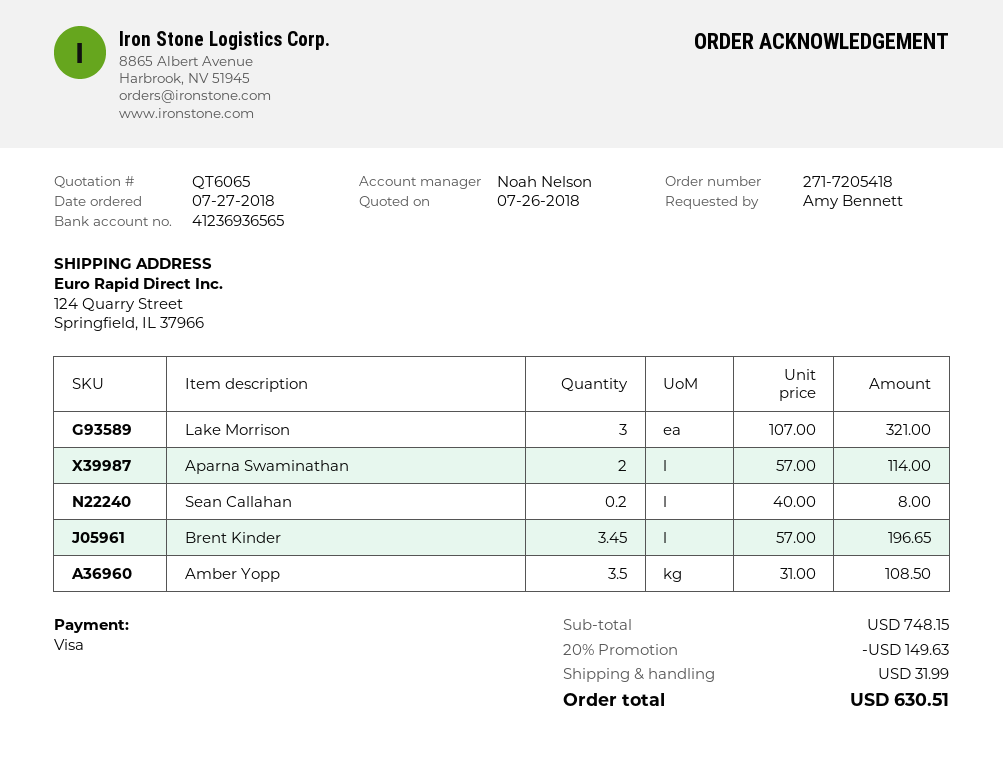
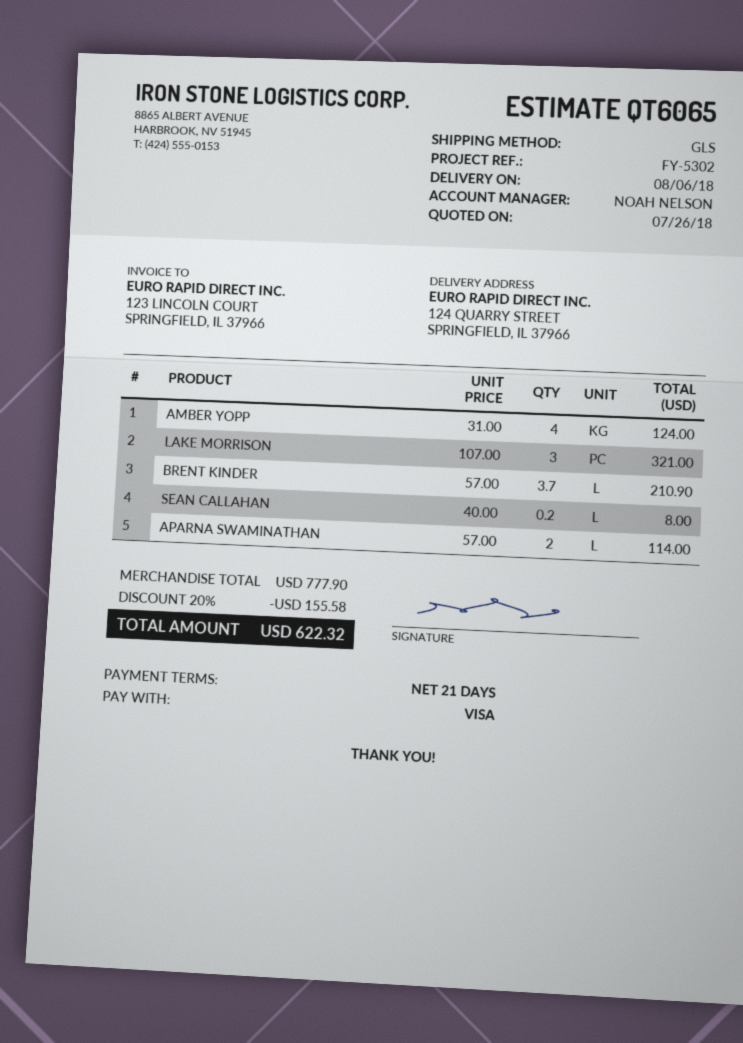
Brent Kinder: 3.45 x 57.00 = 196.65 -> 3.7 x 57.00 = 210.90
Amber Yopp: 3.5 x 31.00 = 108.50 -> 4 x 31.00 = 124.00
subtotal: 748.15 -> 777.90
discount: 20% = 149.63 -> 20% = 155.58
shipping: 31.99 -> none
total: 630.51 -> 622.32

